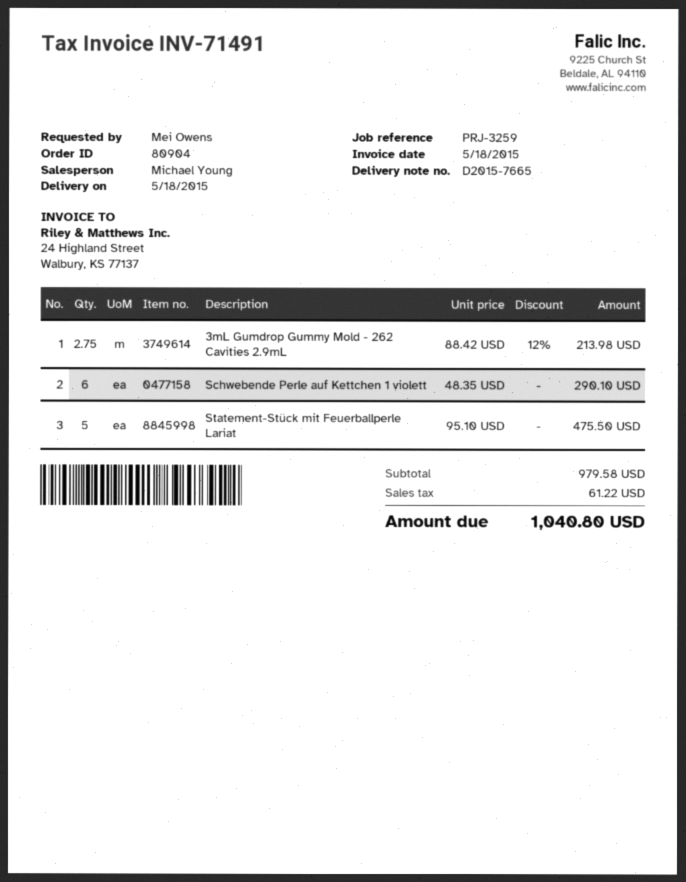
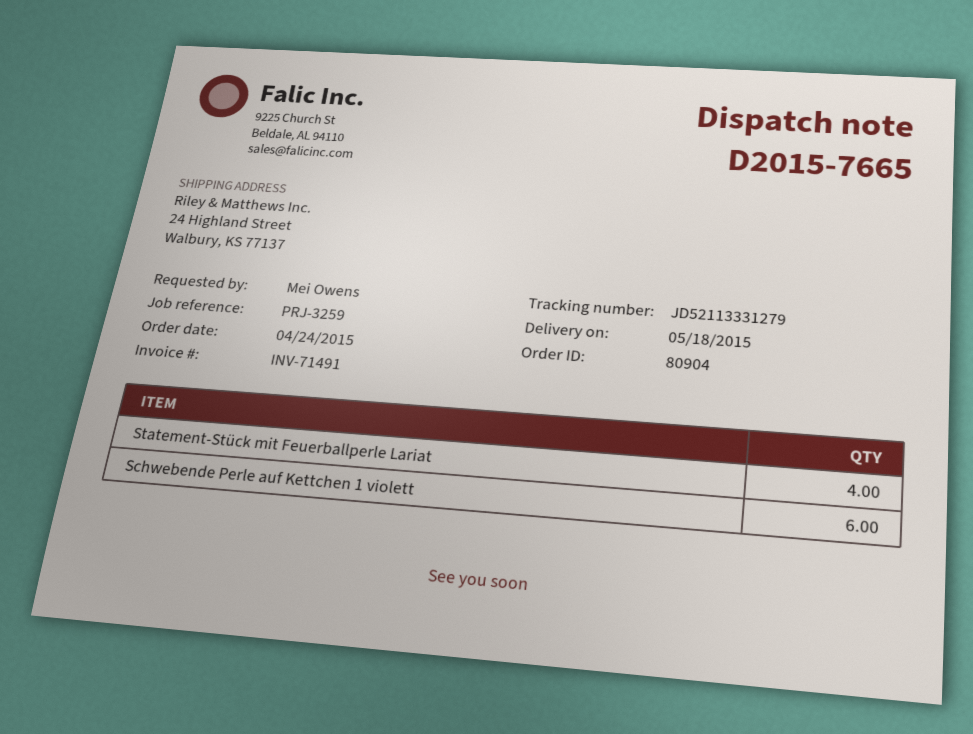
3mL Gumdrop Gummy Mold - 262 Cavities 2.9mL: 2.75 -> none
Statement-Stück mit Feuerballperle Lariat: 5 -> 4

